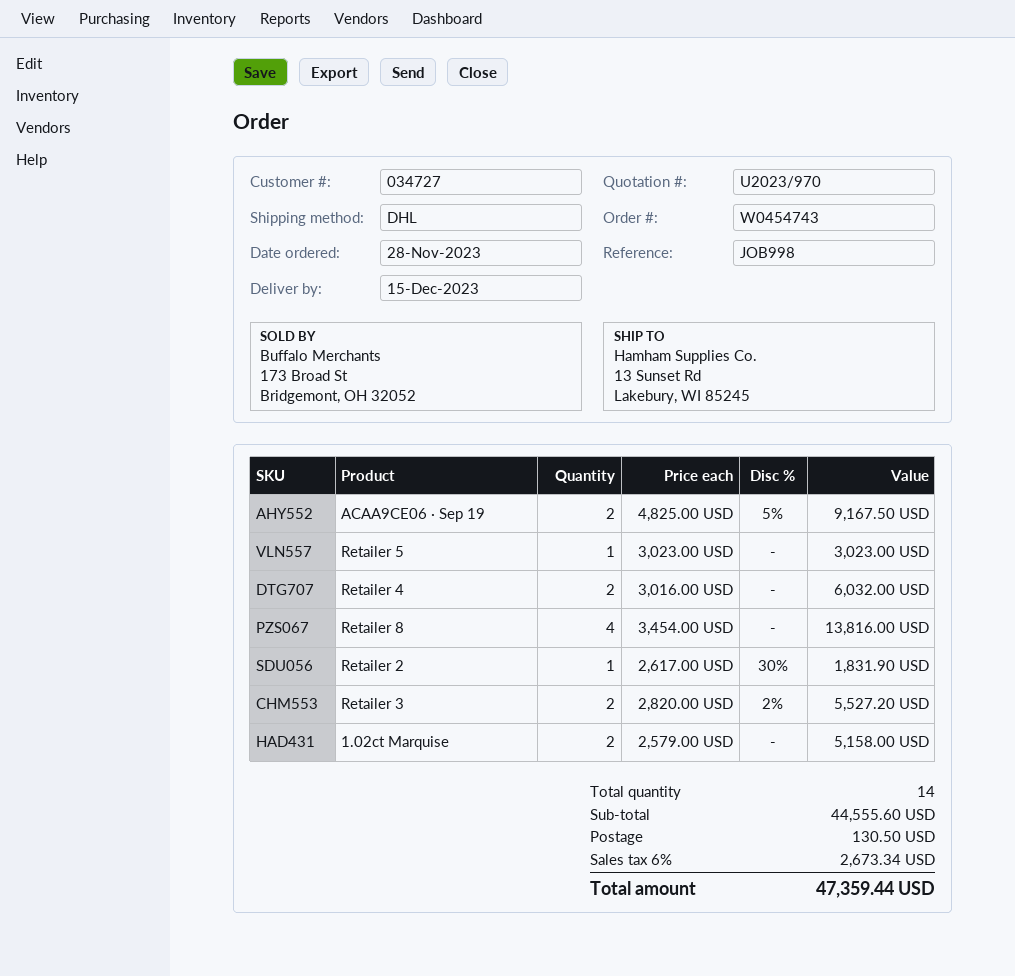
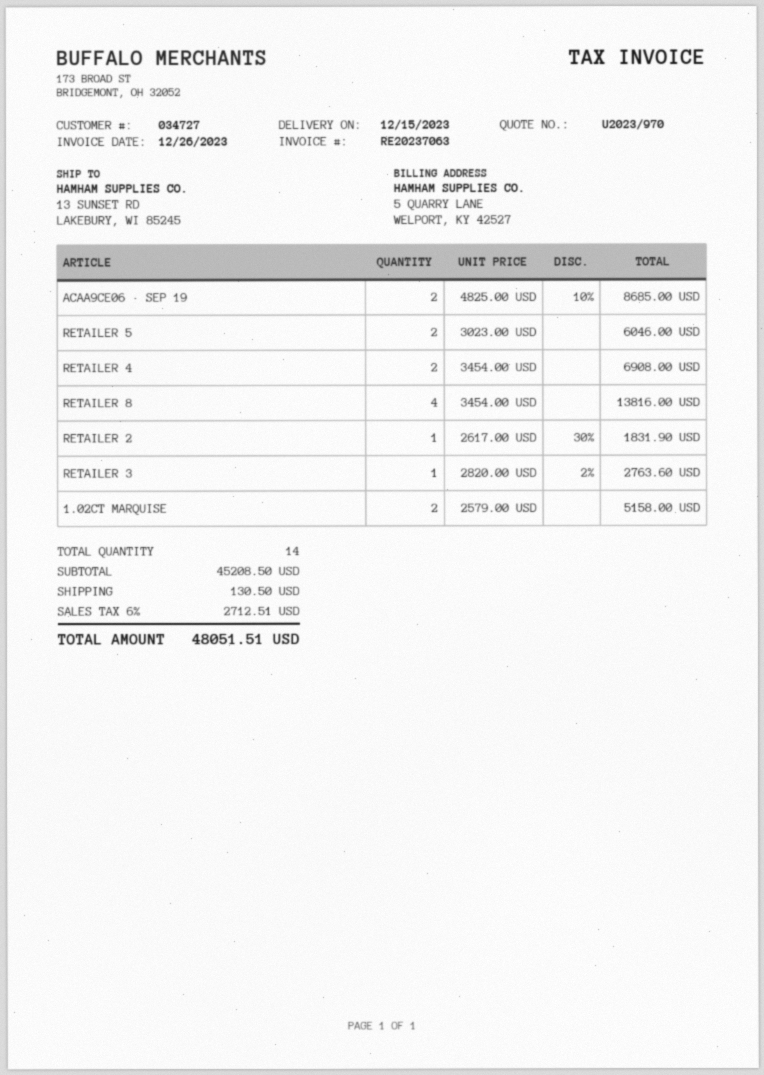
ACAA9CE06 · Sep 19: 2 x 4825.00 - 5% = 9167.50 -> 2 x 4825.00 - 10% = 8685.00
Retailer 5: 1 x 3023.00 = 3023.00 -> 2 x 3023.00 = 6046.00
Retailer 4: 2 x 3016.00 = 6032.00 -> 2 x 3454.00 = 6908.00
Retailer 3: 2 x 2820.00 - 2% = 5527.20 -> 1 x 2820.00 - 2% = 2763.60
subtotal: 44555.60 -> 45208.50
tax: 6% = 2673.34 -> 6% = 2712.51
total: 47359.44 -> 48051.51

